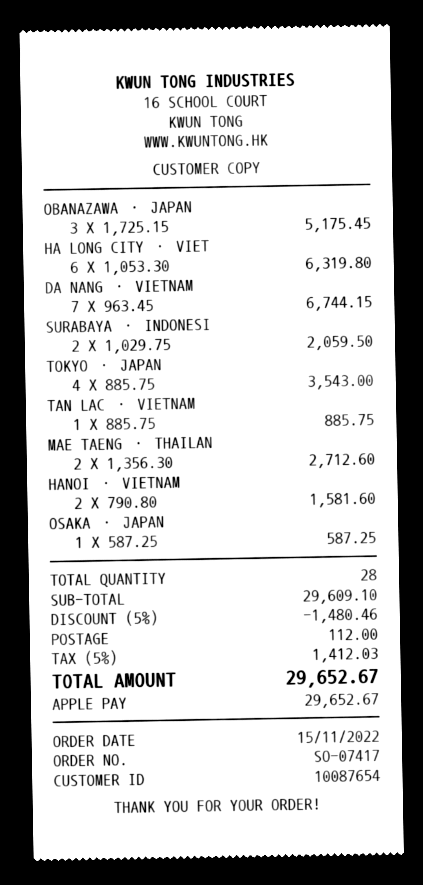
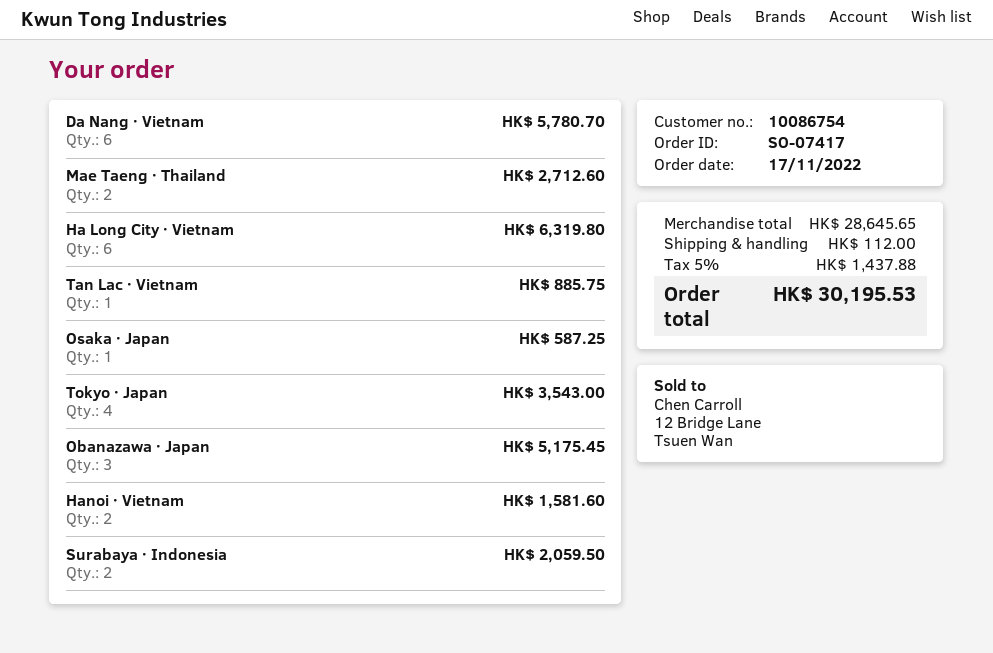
order date: 2022-11-15 -> 2022-11-17
customer number: 10087654 -> 10086754
DA NANG · VIETNAM: 7 for 6744.15 -> 6 for 5780.70
subtotal: 29609.10 -> 28645.65
discount: 5% = 1480.46 -> none
tax: 5% = 1412.03 -> 5% = 1437.88
total: 29652.67 -> 30195.53

